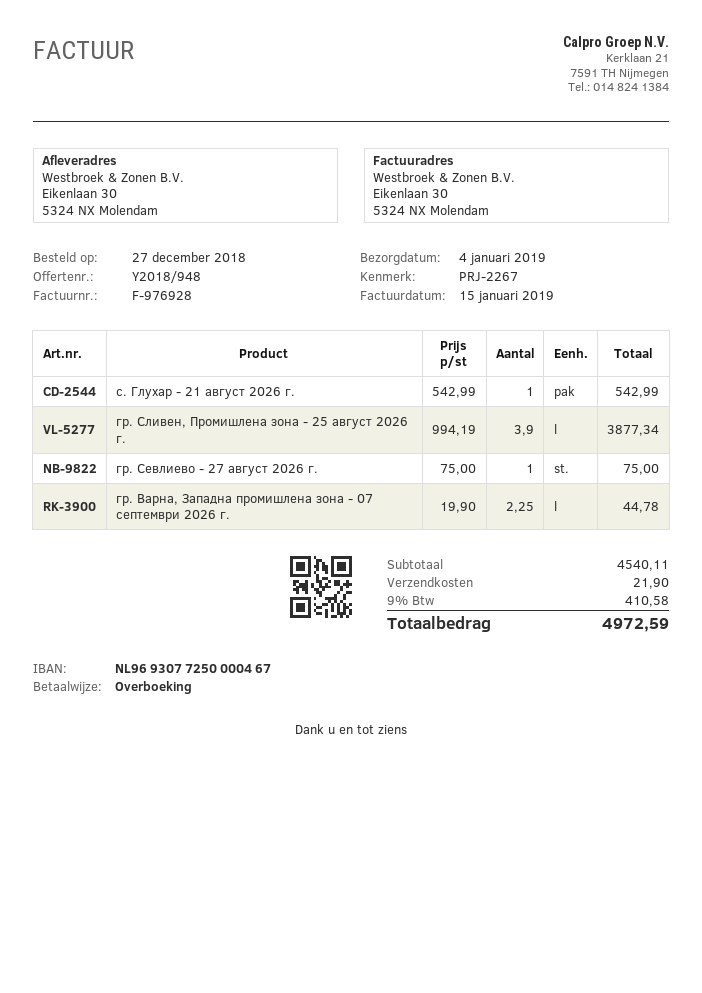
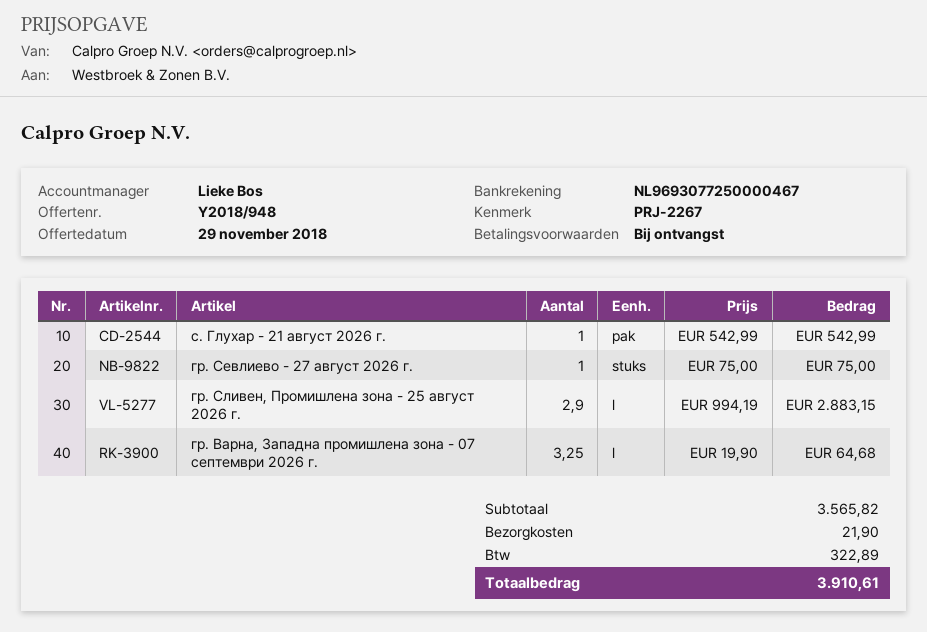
гр. Сливен, Промишлена зона - 25 август 2026 г.: 3.9 x 994.19 = 3877.34 -> 2.9 x 994.19 = 2883.15
гр. Варна, Западна промишлена зона - 07 септември 2026 г.: 2.25 x 19.90 = 44.78 -> 3.25 x 19.90 = 64.68
subtotal: 4540.11 -> 3565.82
tax: 410.58 -> 322.89
total: 4972.59 -> 3910.61

